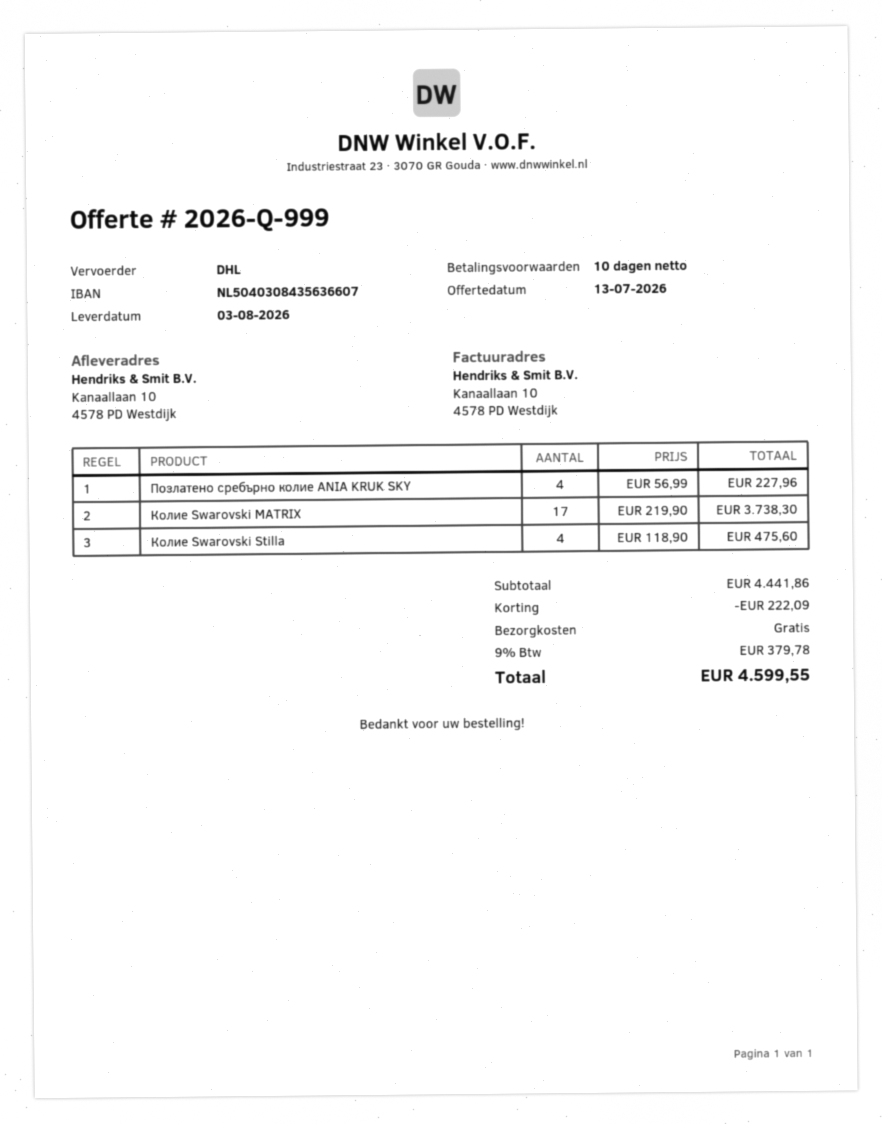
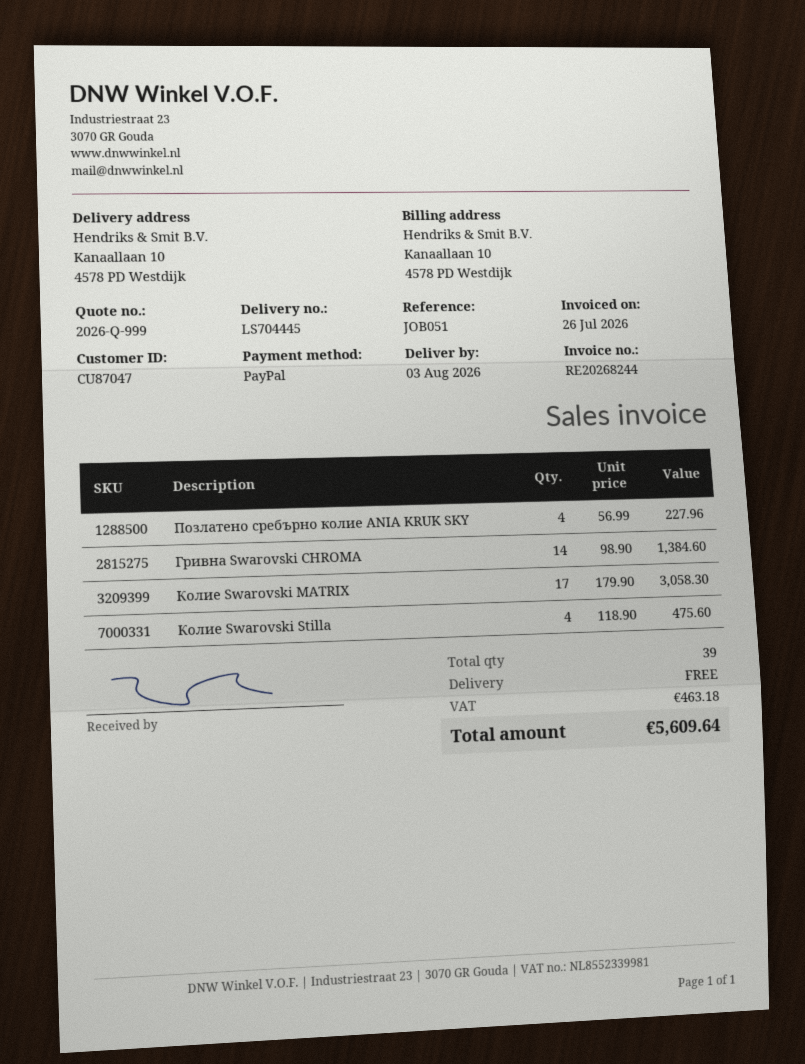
Колие Swarovski MATRIX: 17 x 219.90 = 3738.30 -> 17 x 179.90 = 3058.30
Гривна Swarovski CHROMA: none -> 14 x 98.90 = 1384.60
discount: 222.09 -> none
tax: 379.78 -> 463.18
total: 4599.55 -> 5609.64

